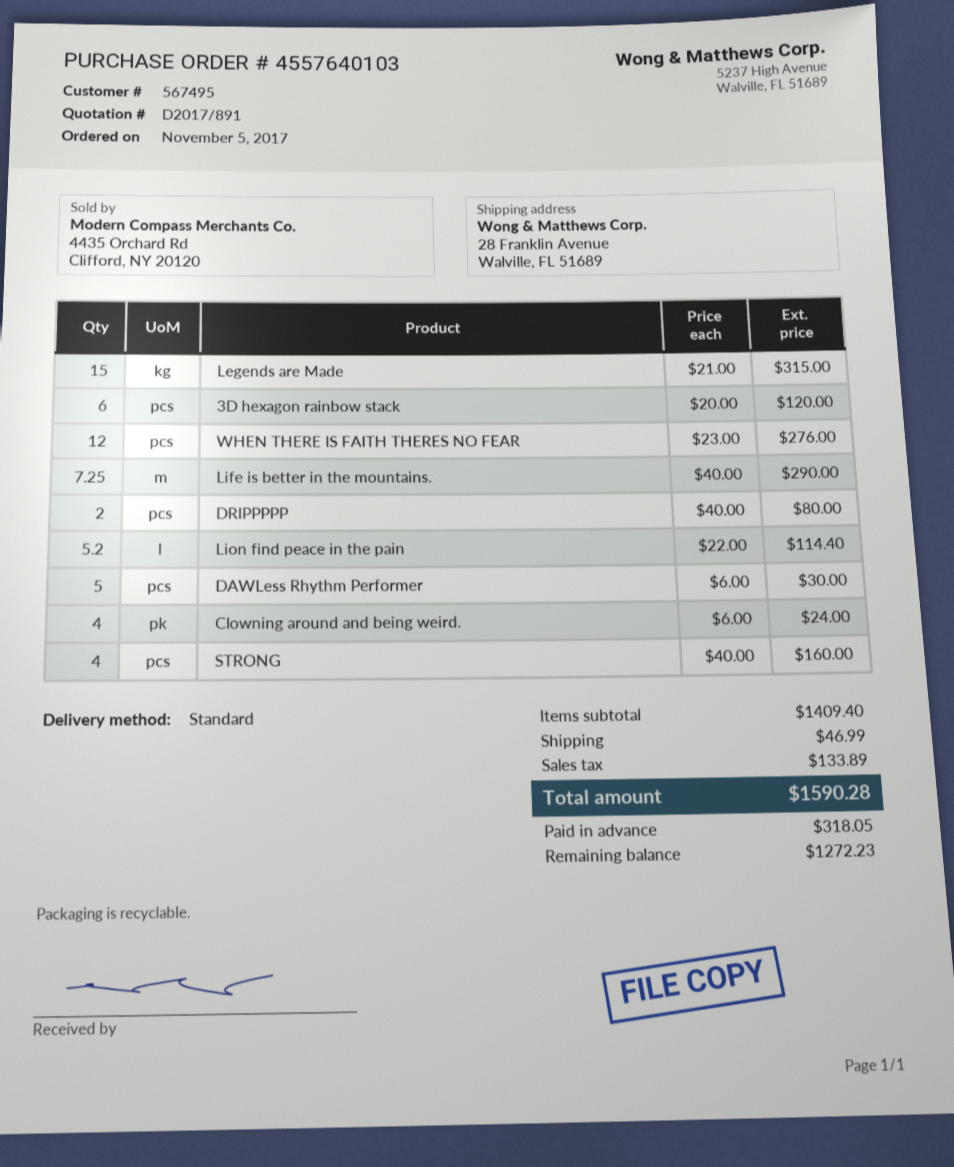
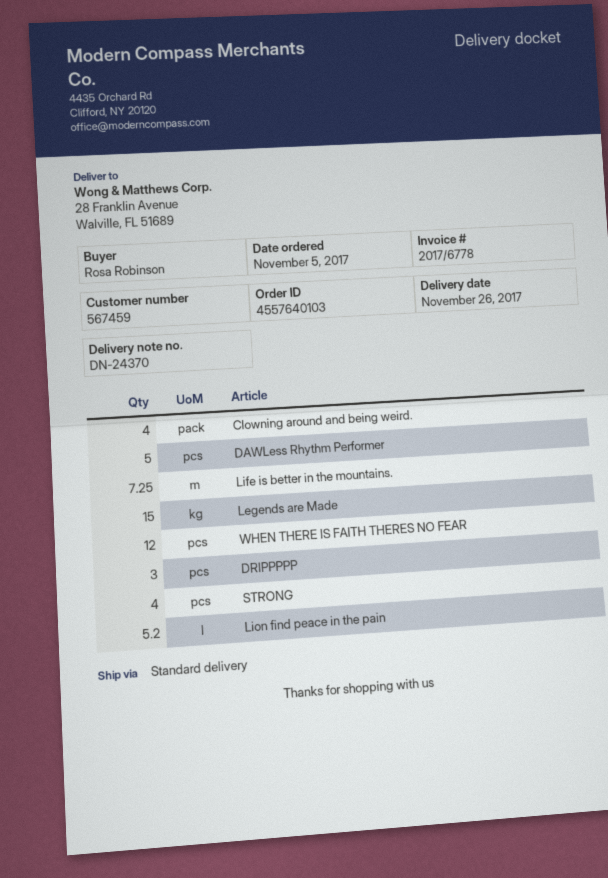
customer number: 567495 -> 567459
3D hexagon rainbow stack: 6 -> none
DRIPPPPP: 2 -> 3

